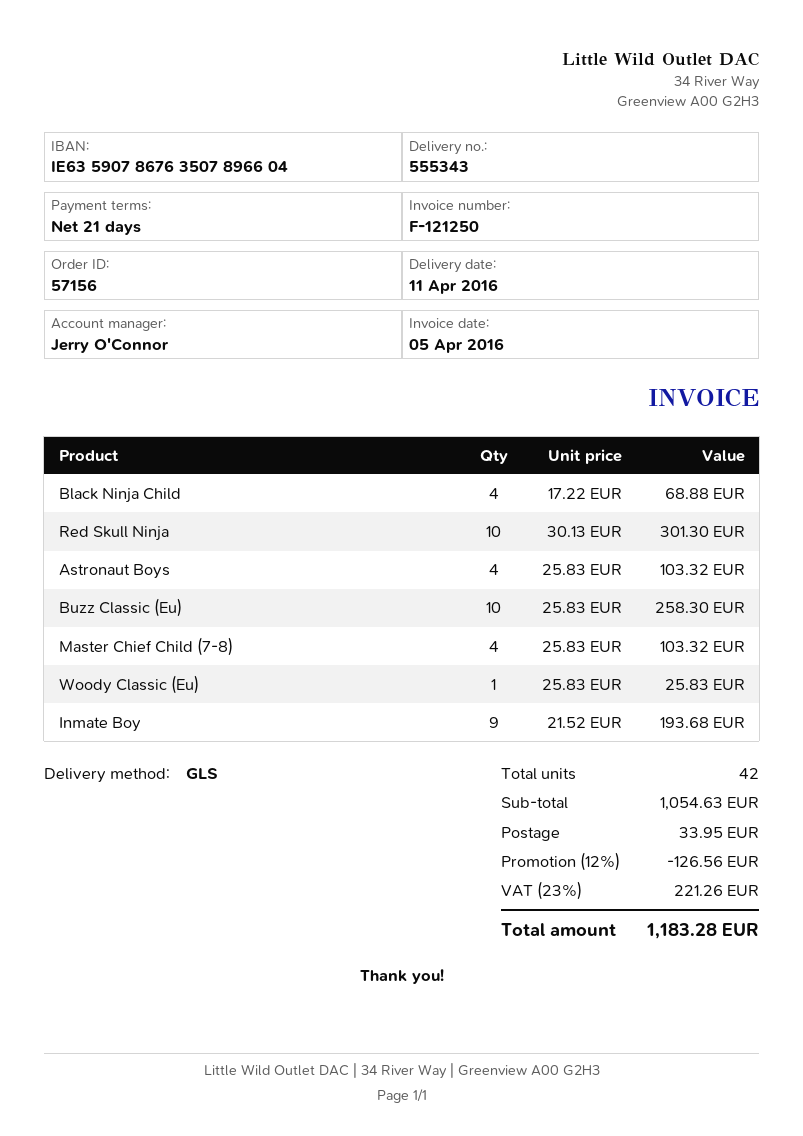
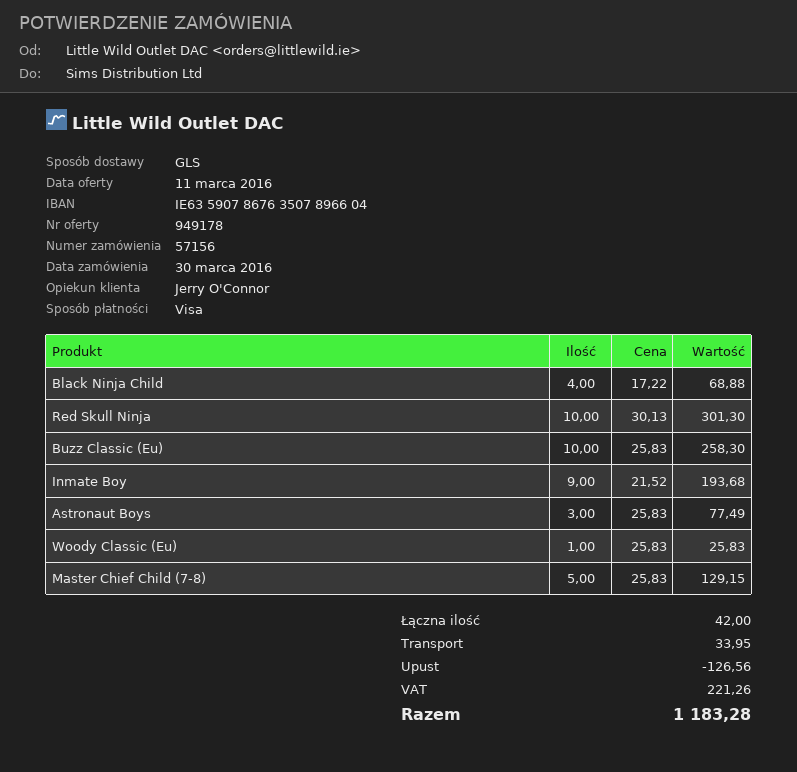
Astronaut Boys: 4 x 25.83 = 103.32 -> 3 x 25.83 = 77.49
Master Chief Child (7-8): 4 x 25.83 = 103.32 -> 5 x 25.83 = 129.15

